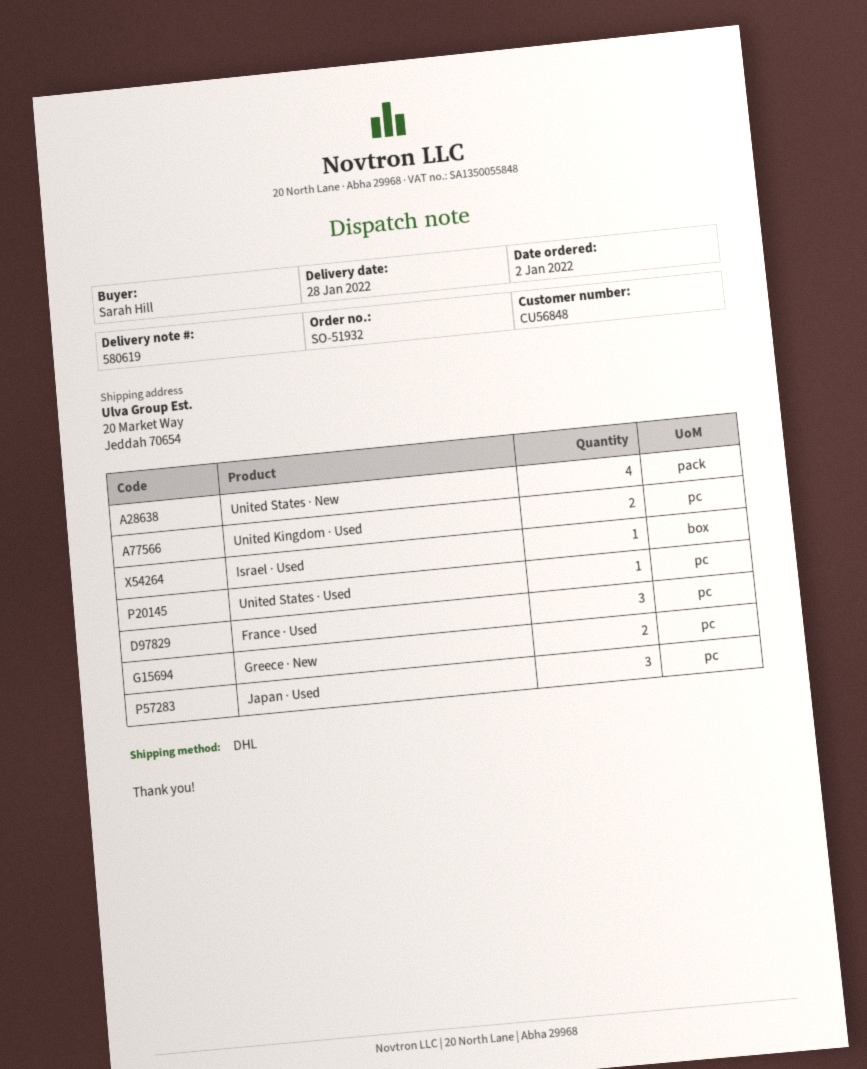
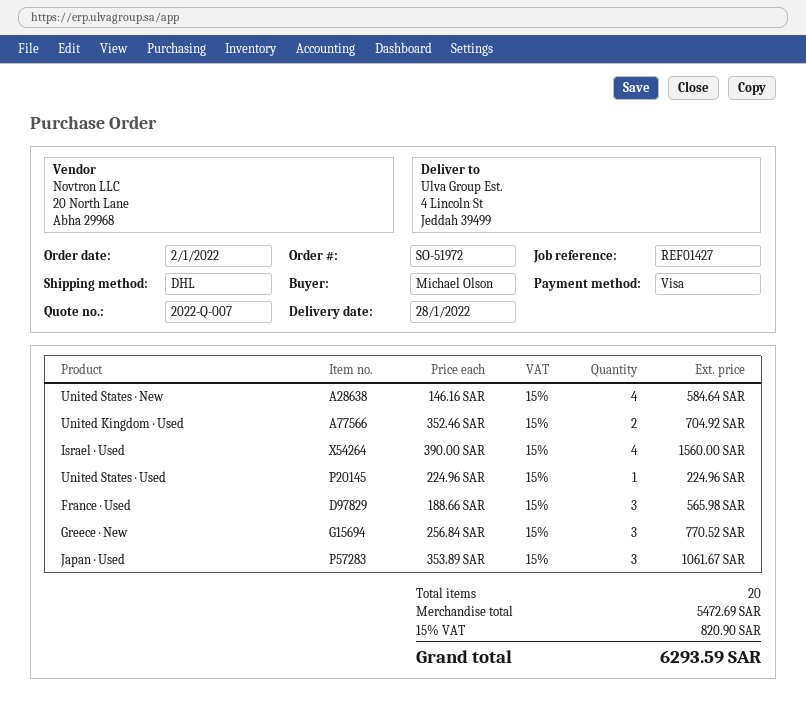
order number: SO-51932 -> SO-51972
ordered by: Sarah Hill -> Michael Olson
ship to: 20 Market Way, Jeddah 70654 -> 4 Lincoln St, Jeddah 39499
Israel · Used: 1 -> 4
Greece · New: 2 -> 3

